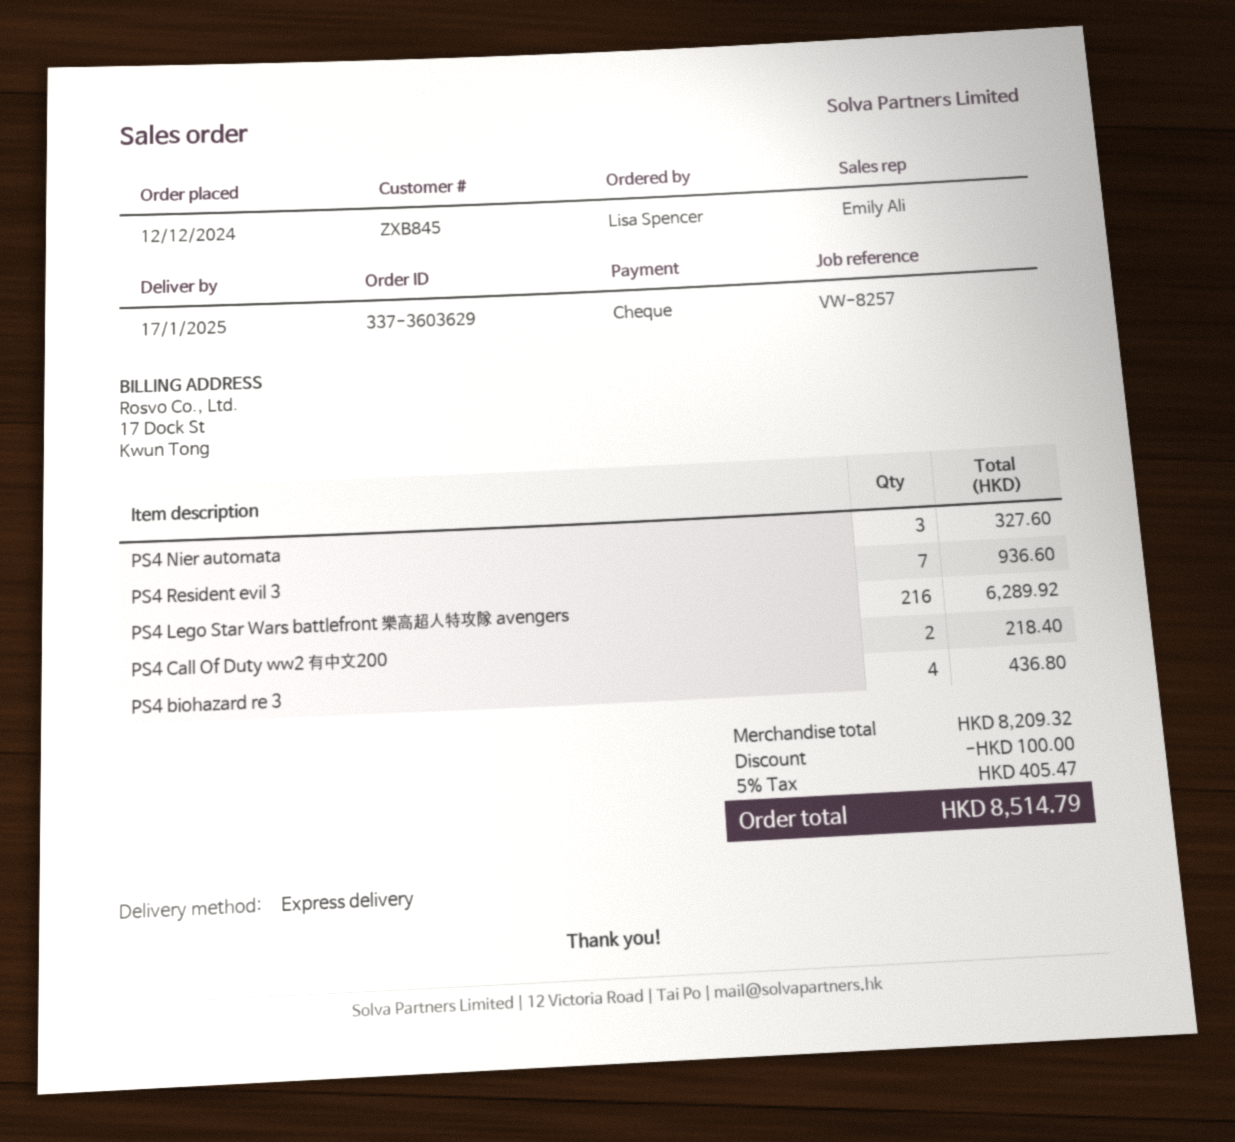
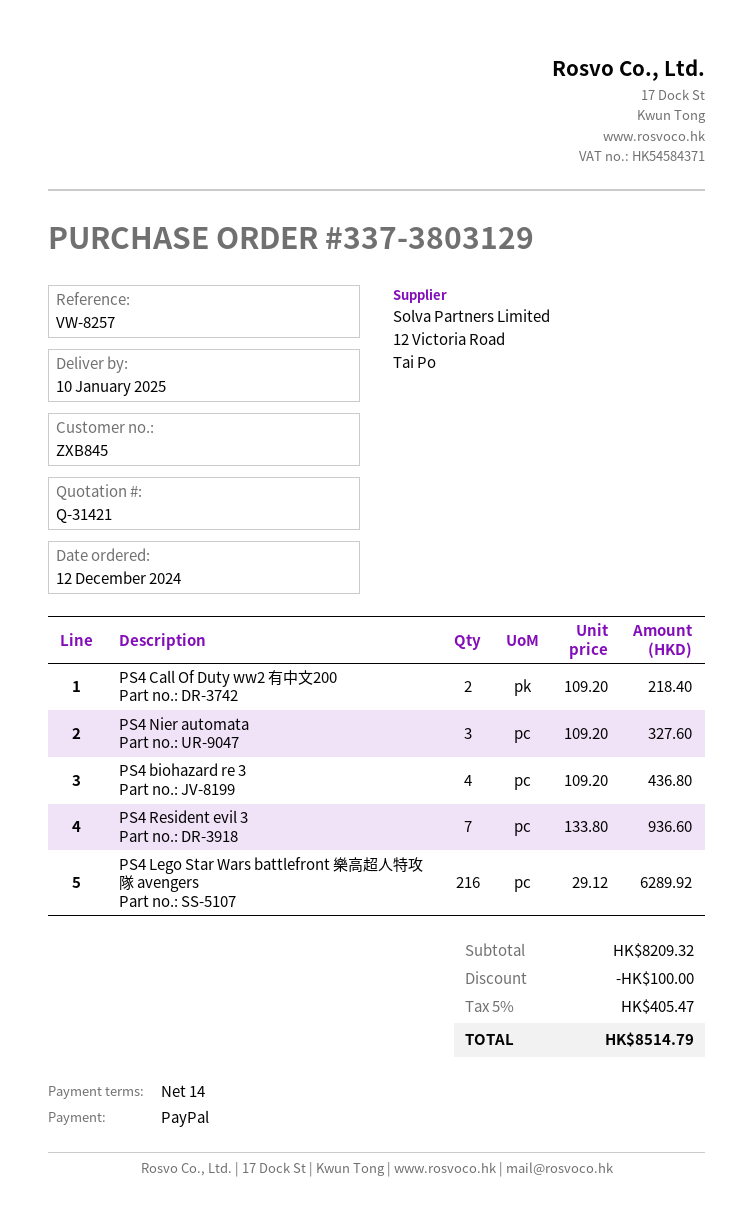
order number: 337-3603629 -> 337-3803129
delivery date: 2025-01-17 -> 2025-01-10
payment method: cheque -> PayPal

